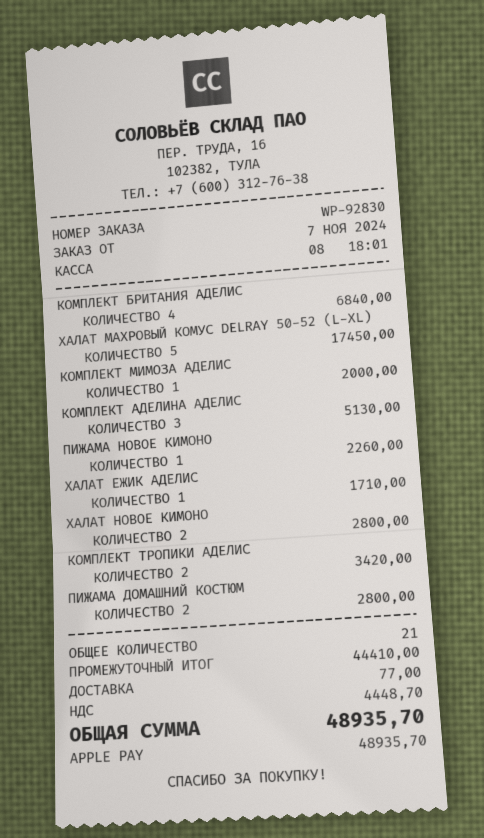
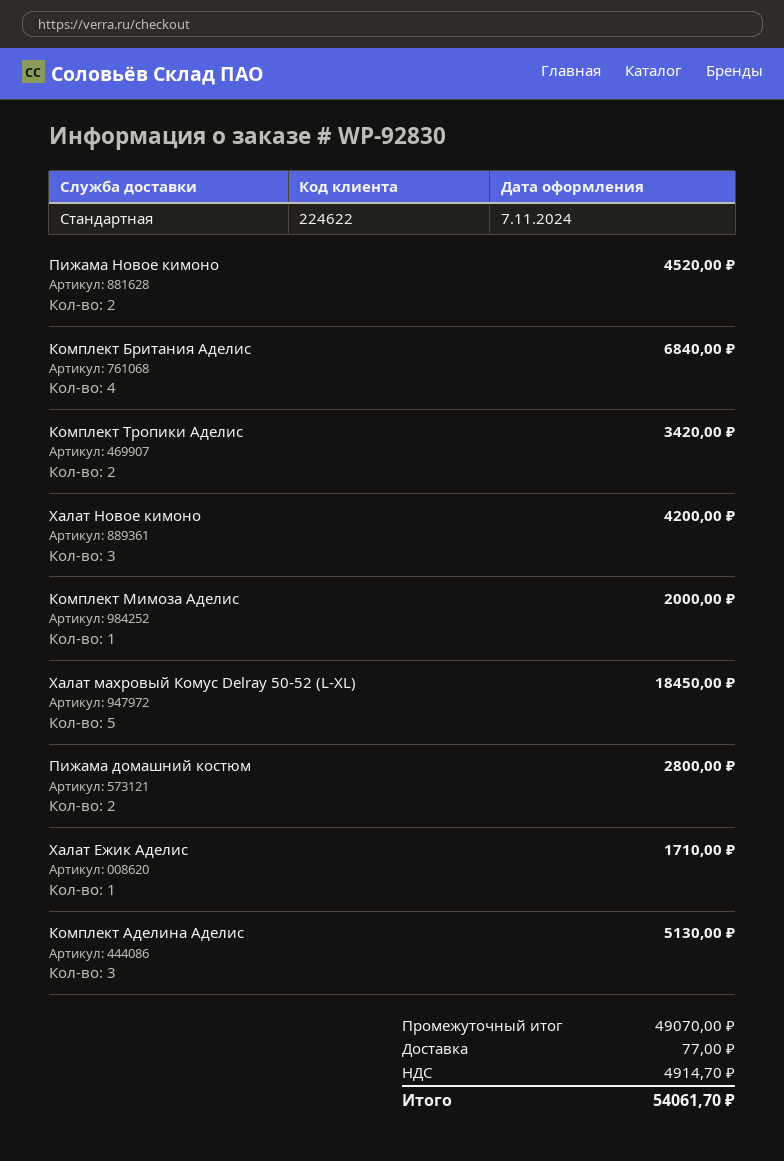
ХАЛАТ МАХРОВЫЙ КОМУС DELRAY 50-52 (L-XL): 5 for 17450.00 -> 5 for 18450.00
ПИЖАМА НОВОЕ КИМОНО: 1 for 2260.00 -> 2 for 4520.00
ХАЛАТ НОВОЕ КИМОНО: 2 for 2800.00 -> 3 for 4200.00
subtotal: 44410.00 -> 49070.00
tax: 4448.70 -> 4914.70
total: 48935.70 -> 54061.70

